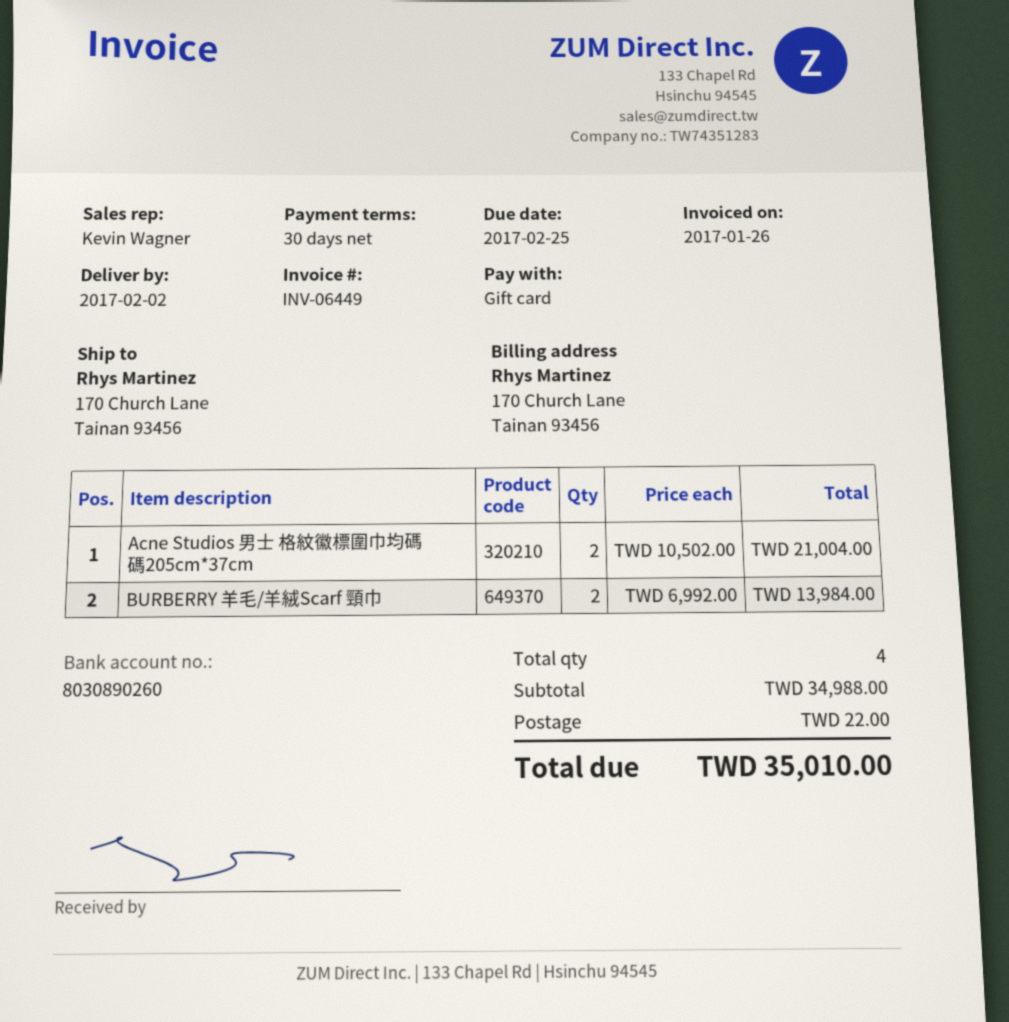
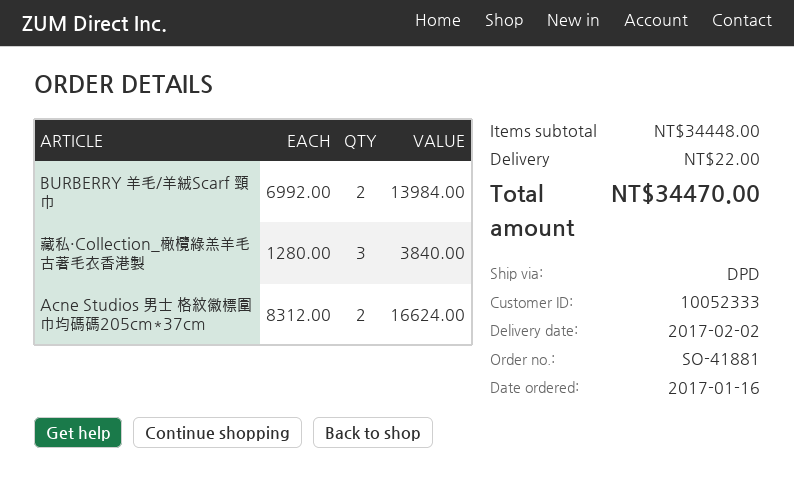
Acne Studios 男士 格紋徽標圍巾均碼碼205cm*37cm: 2 x 10502.00 = 21004.00 -> 2 x 8312.00 = 16624.00
藏私·Collection_橄欖綠羔羊毛古著毛衣香港製: none -> 3 x 1280.00 = 3840.00
subtotal: 34988.00 -> 34448.00
total: 35010.00 -> 34470.00

